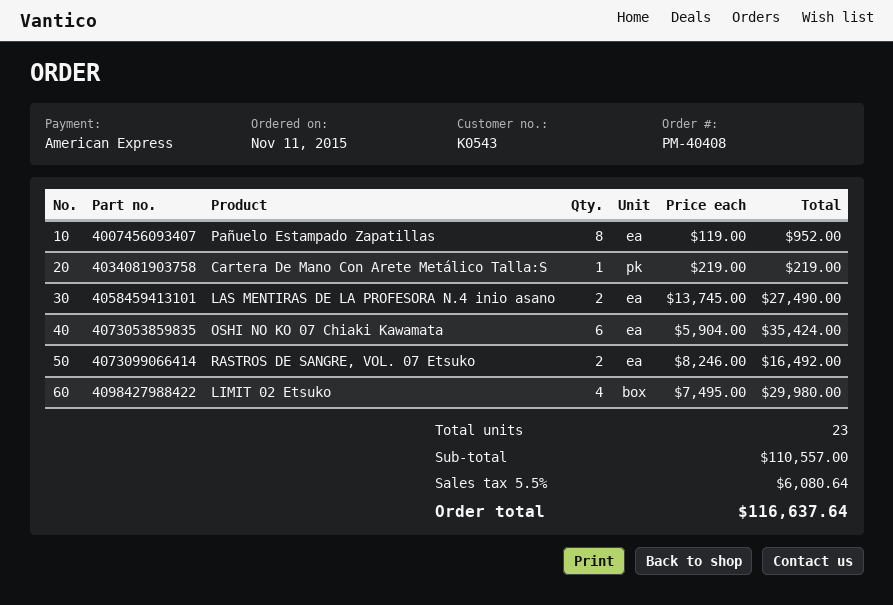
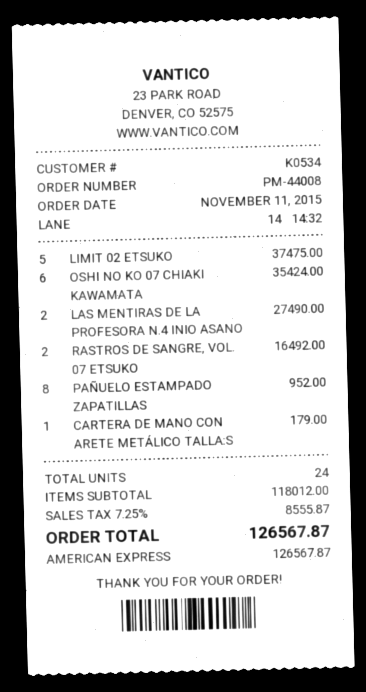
order number: PM-40408 -> PM-44008
customer number: K0543 -> K0534
Cartera De Mano Con Arete Metálico Talla:S: 1 for 219.00 -> 1 for 179.00
LIMIT 02 Etsuko: 4 for 29980.00 -> 5 for 37475.00
total quantity: 23 -> 24
subtotal: 110557.00 -> 118012.00
tax: 5.5% = 6080.64 -> 7.25% = 8555.87
total: 116637.64 -> 126567.87

